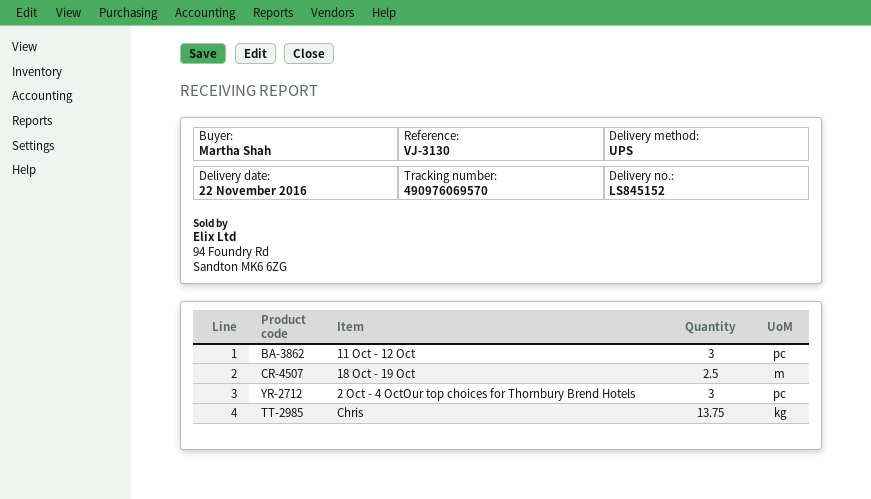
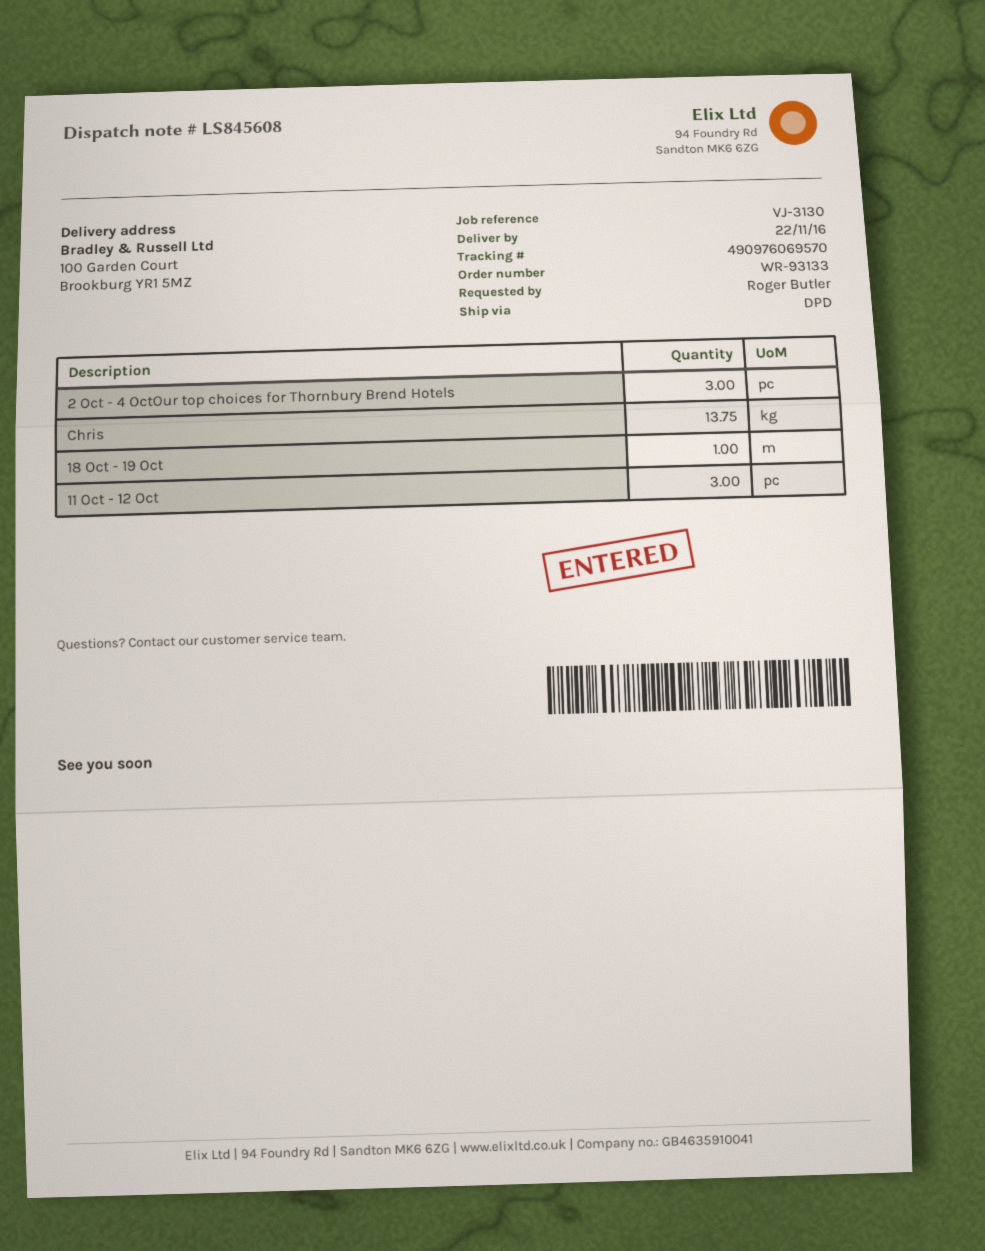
delivery note number: LS845152 -> LS845608
ordered by: Martha Shah -> Roger Butler
shipping method: UPS -> DPD
18 Oct - 19 Oct: 2.5 -> 1

